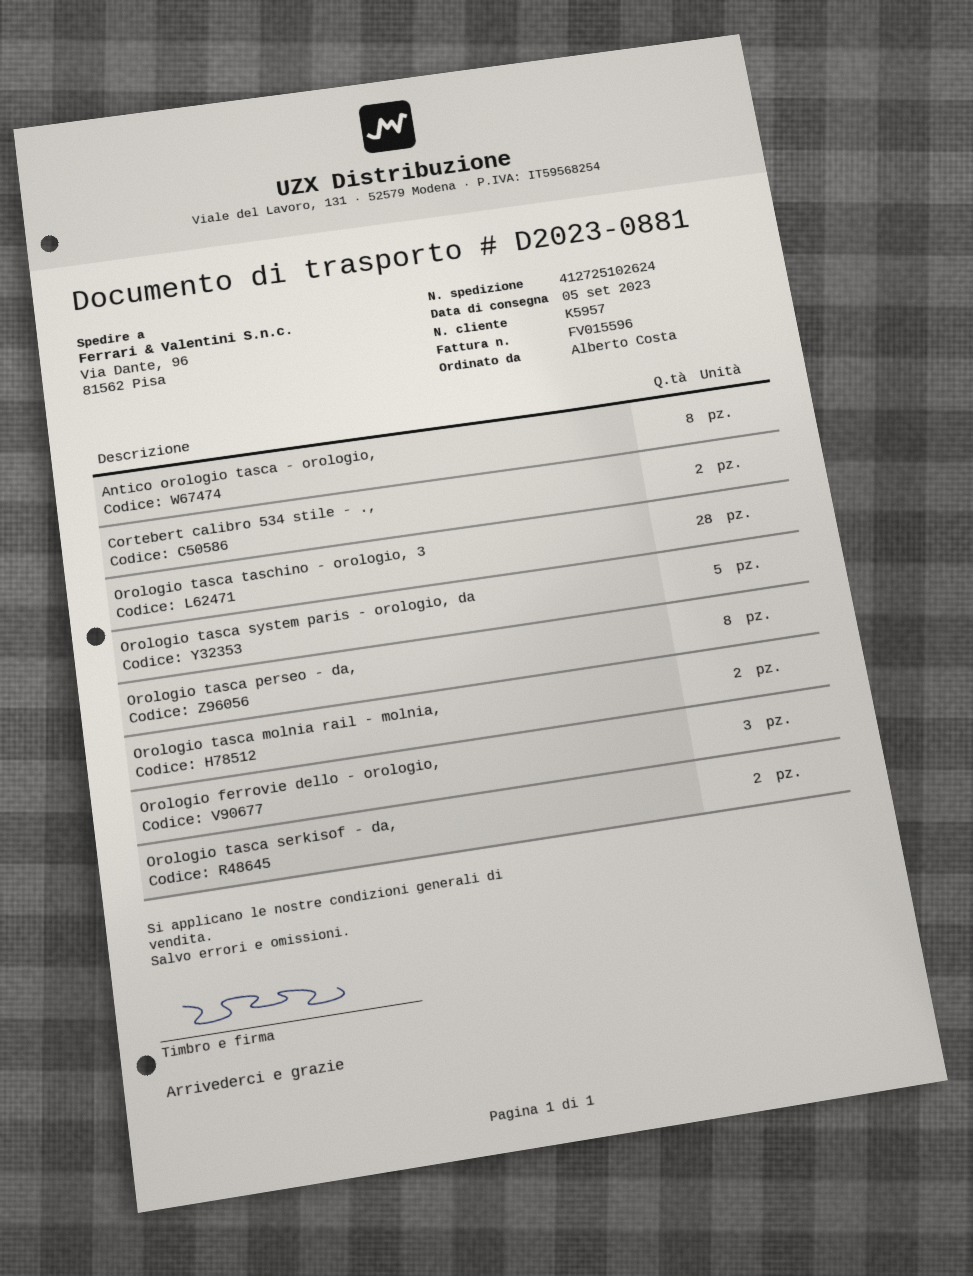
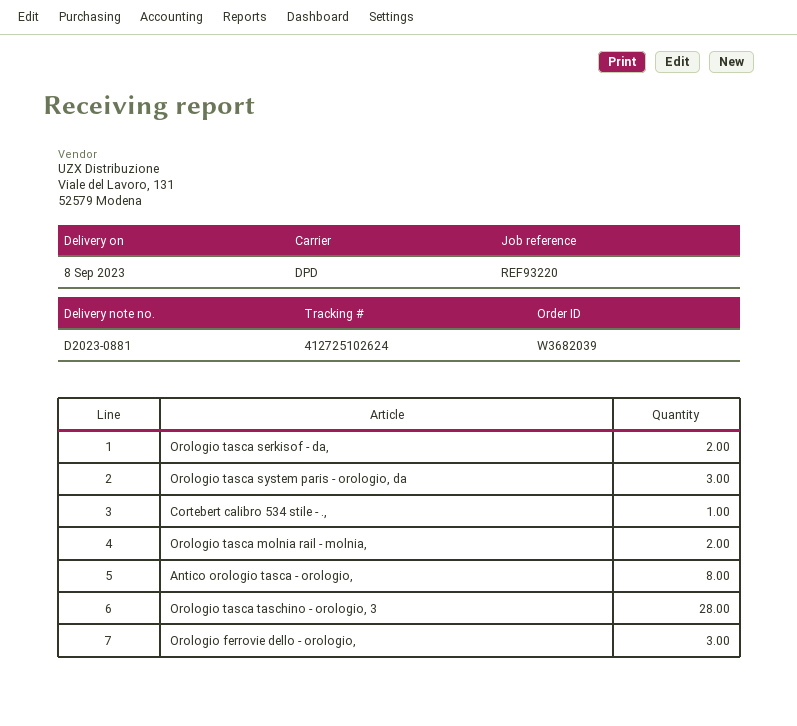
delivery date: 2023-09-05 -> 2023-09-08
Cortebert calibro 534 stile - .,: 2 -> 1
Orologio tasca system paris - orologio, da: 5 -> 3
Orologio tasca perseo - da,: 8 -> none

